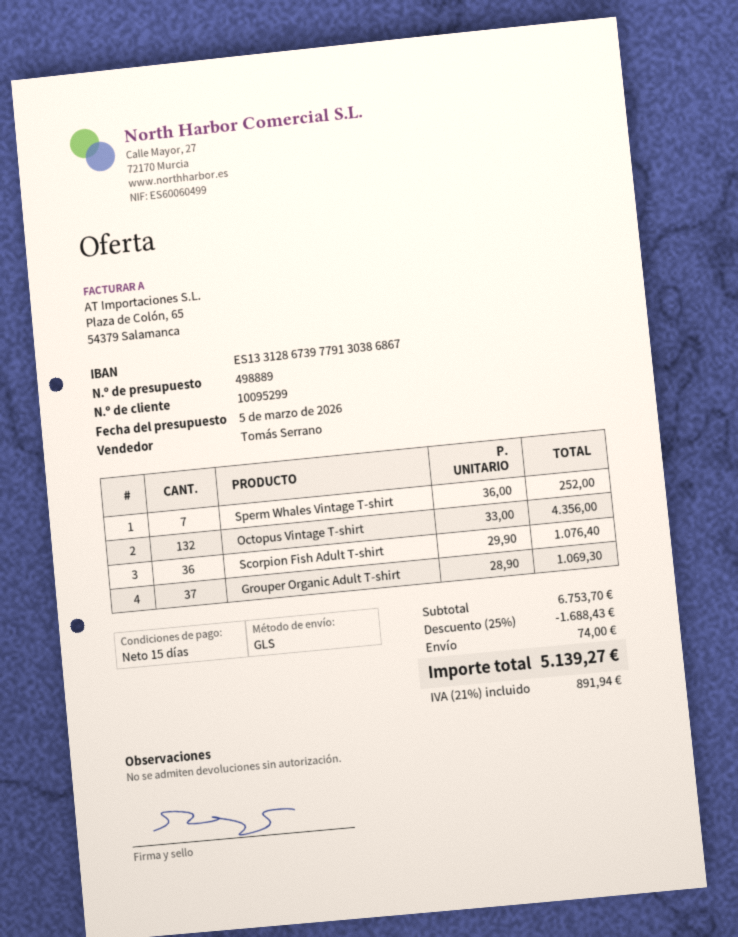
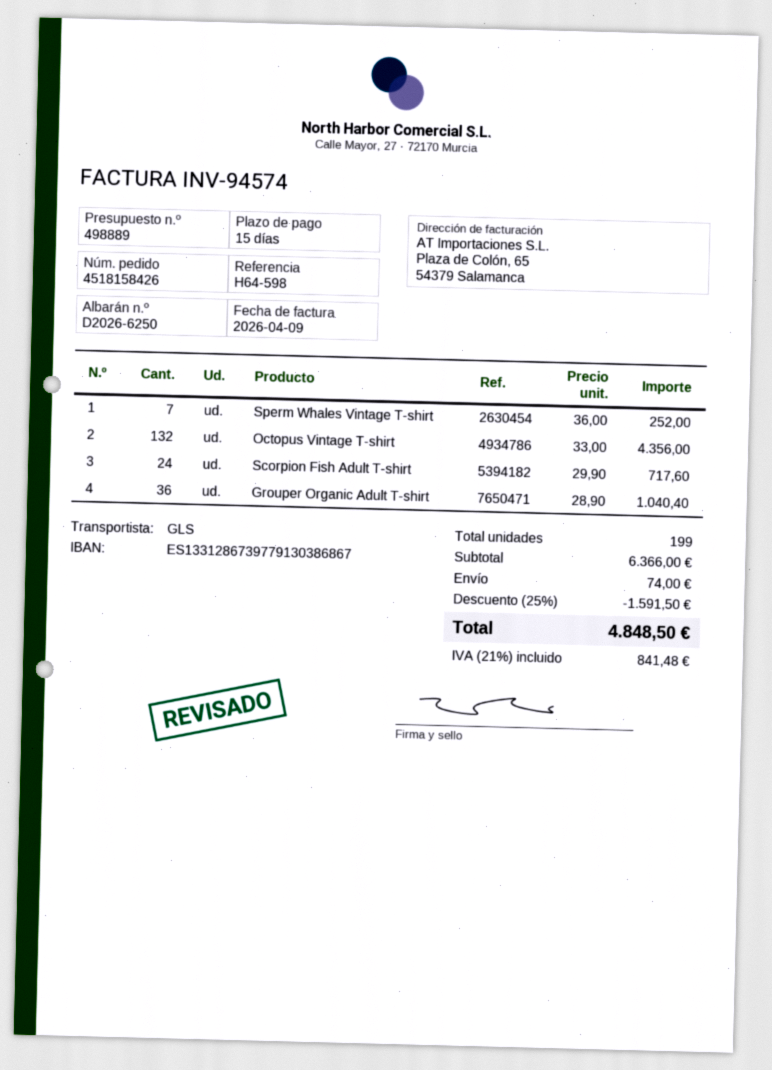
Scorpion Fish Adult T-shirt: 36 x 29.90 = 1076.40 -> 24 x 29.90 = 717.60
Grouper Organic Adult T-shirt: 37 x 28.90 = 1069.30 -> 36 x 28.90 = 1040.40
subtotal: 6753.70 -> 6366.00
discount: 25% = 1688.43 -> 25% = 1591.50
tax: 21% = 891.94 -> 21% = 841.48
total: 5139.27 -> 4848.50

